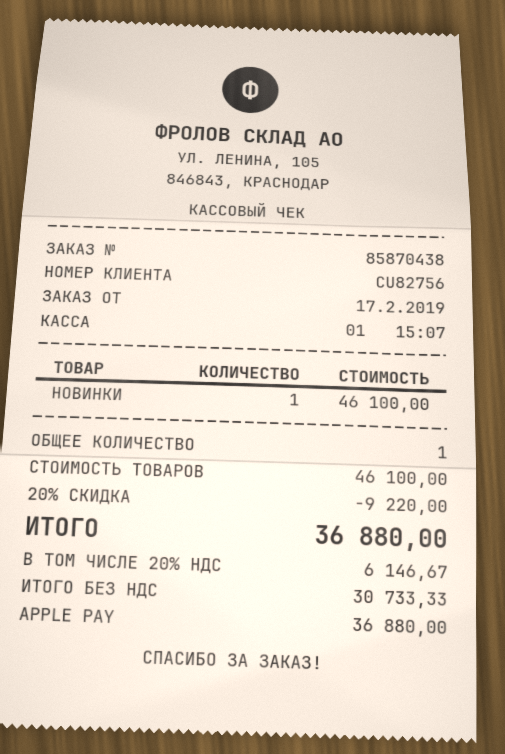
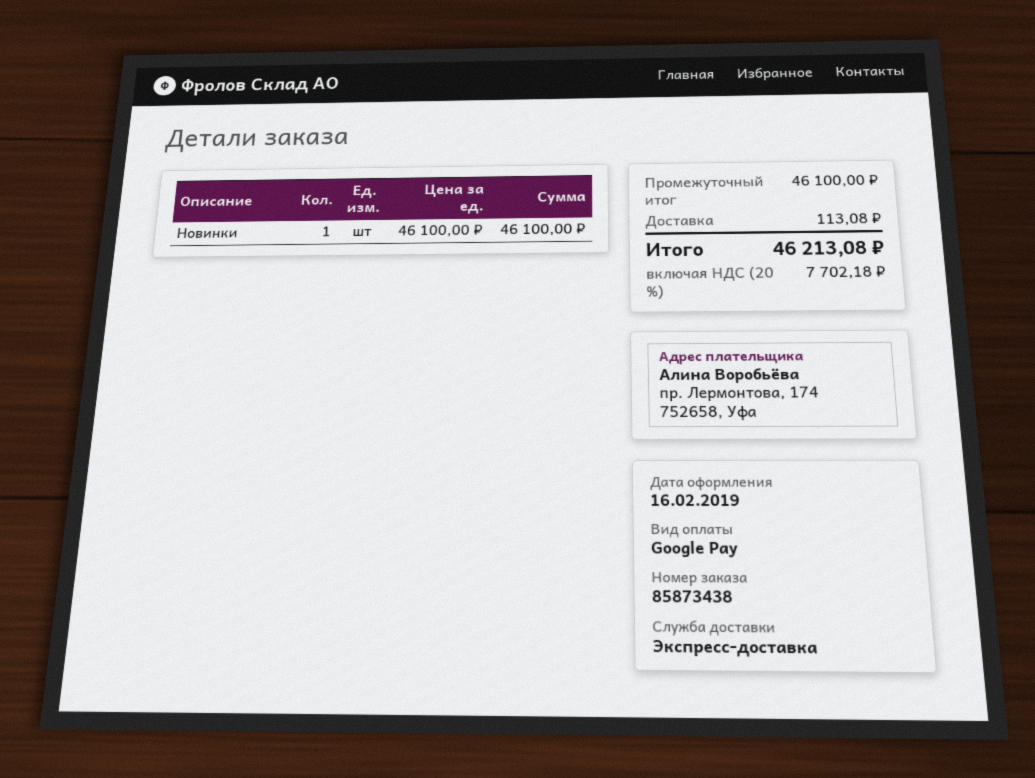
order number: 85870438 -> 85873438
order date: 2019-02-17 -> 2019-02-16
payment method: Apple Pay -> Google Pay
discount: 20% = 9220.00 -> none
shipping: none -> 113.08
tax: 20% = 6146.67 -> 20% = 7702.18
total: 36880.00 -> 46213.08

